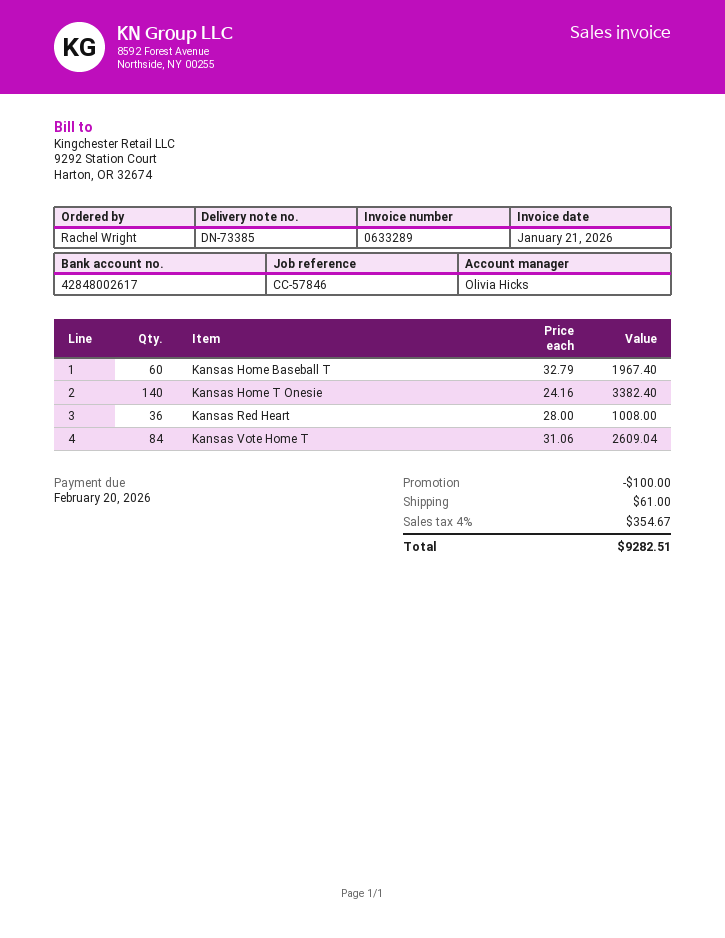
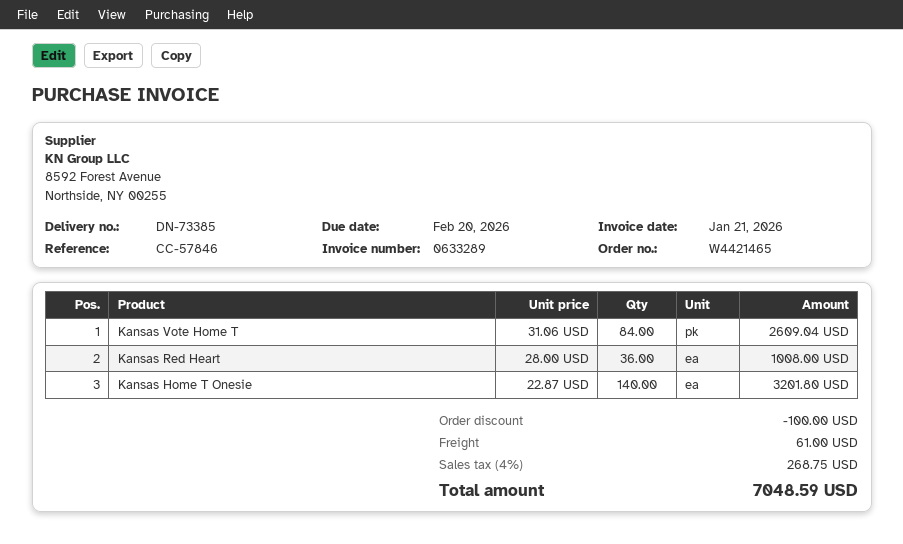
Kansas Home Baseball T: 60 x 32.79 = 1967.40 -> none
Kansas Home T Onesie: 140 x 24.16 = 3382.40 -> 140 x 22.87 = 3201.80
tax: 4% = 354.67 -> 4% = 268.75
total: 9282.51 -> 7048.59

